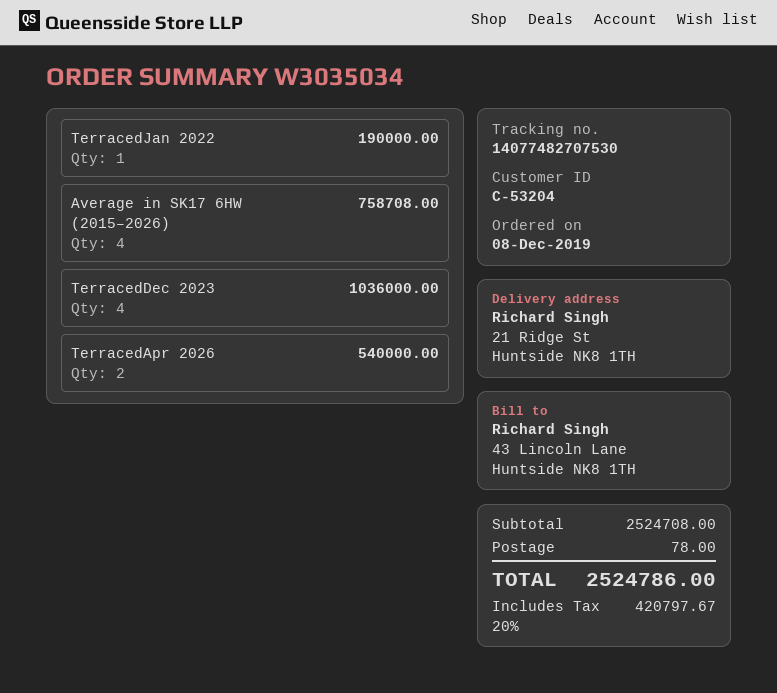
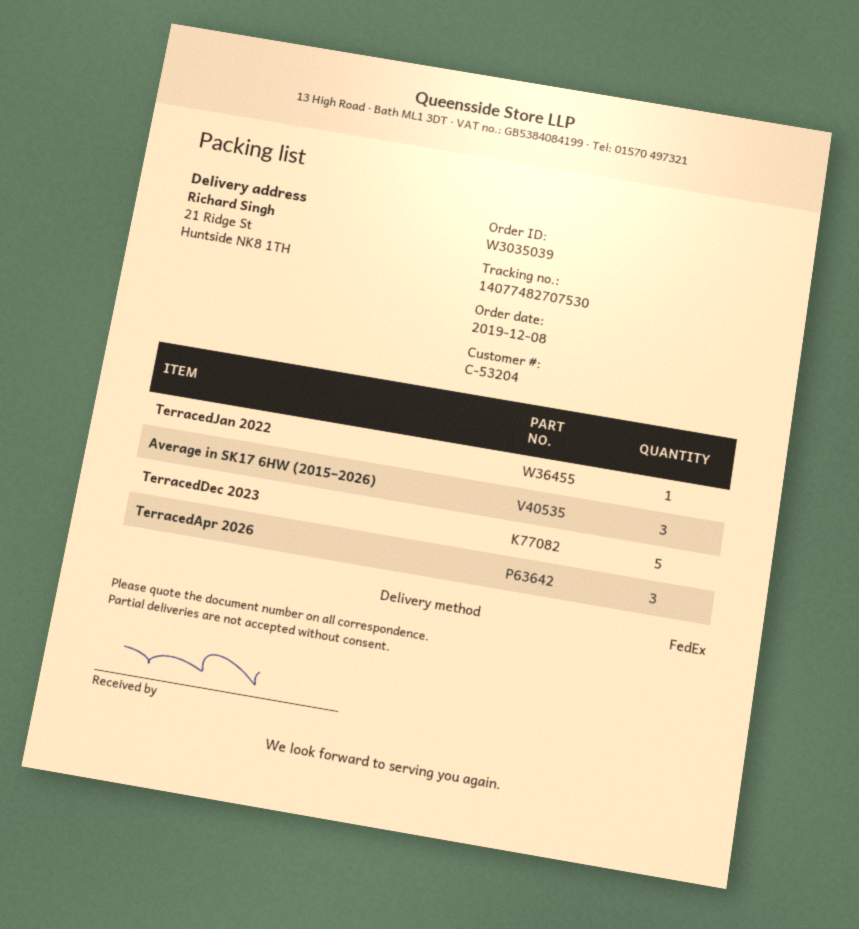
order number: W3035034 -> W3035039
Average in SK17 6HW (2015–2026): 4 -> 3
TerracedDec 2023: 4 -> 5
TerracedApr 2026: 2 -> 3

